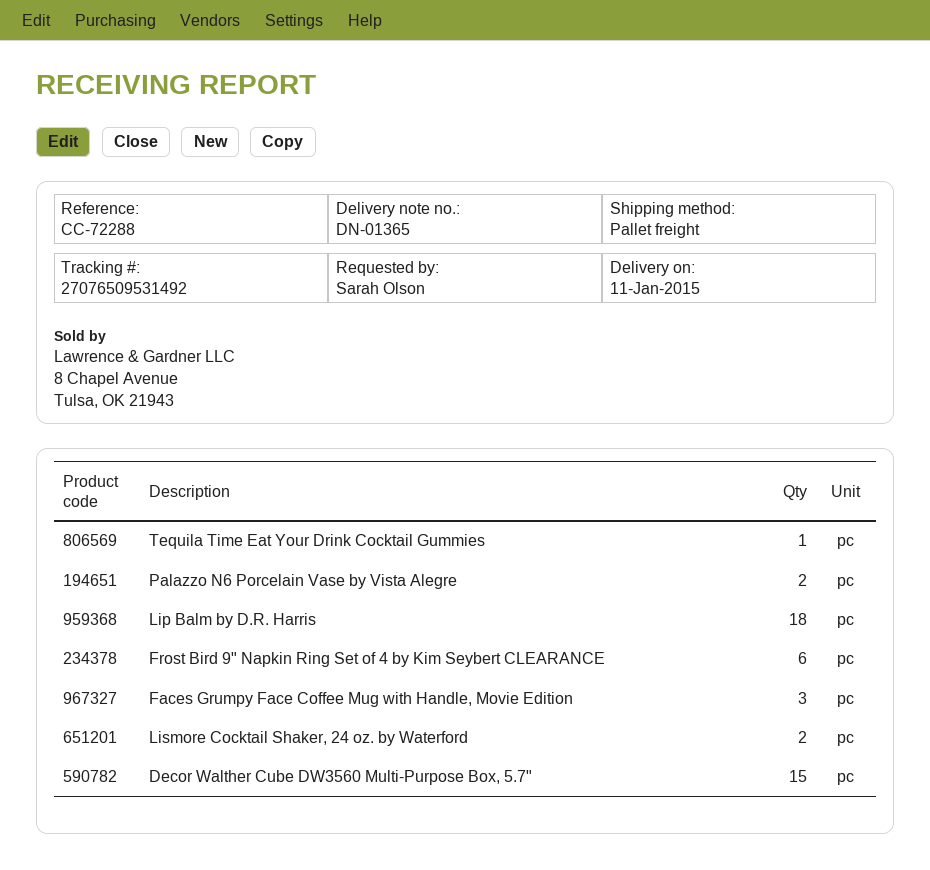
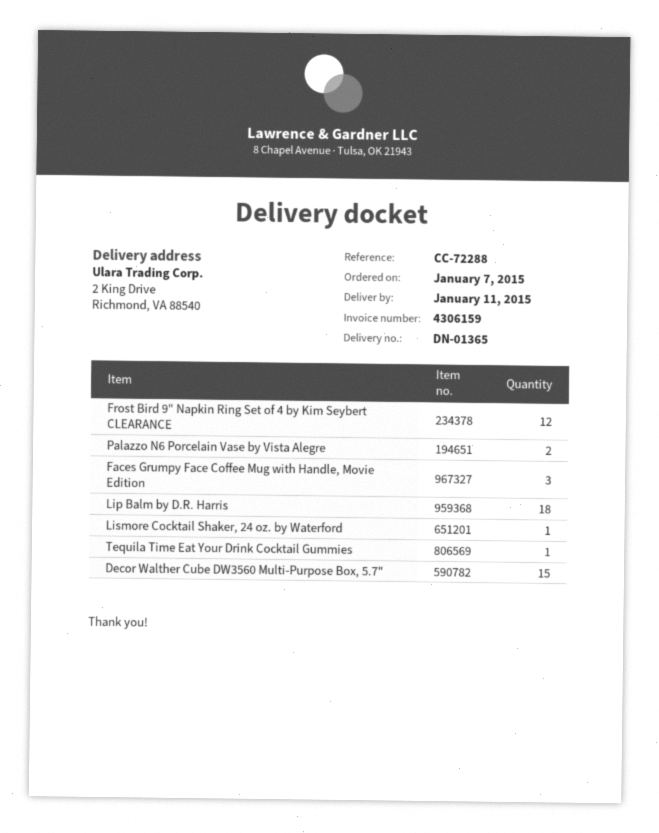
Frost Bird 9" Napkin Ring Set of 4 by Kim Seybert CLEARANCE: 6 -> 12
Lismore Cocktail Shaker, 24 oz. by Waterford: 2 -> 1

